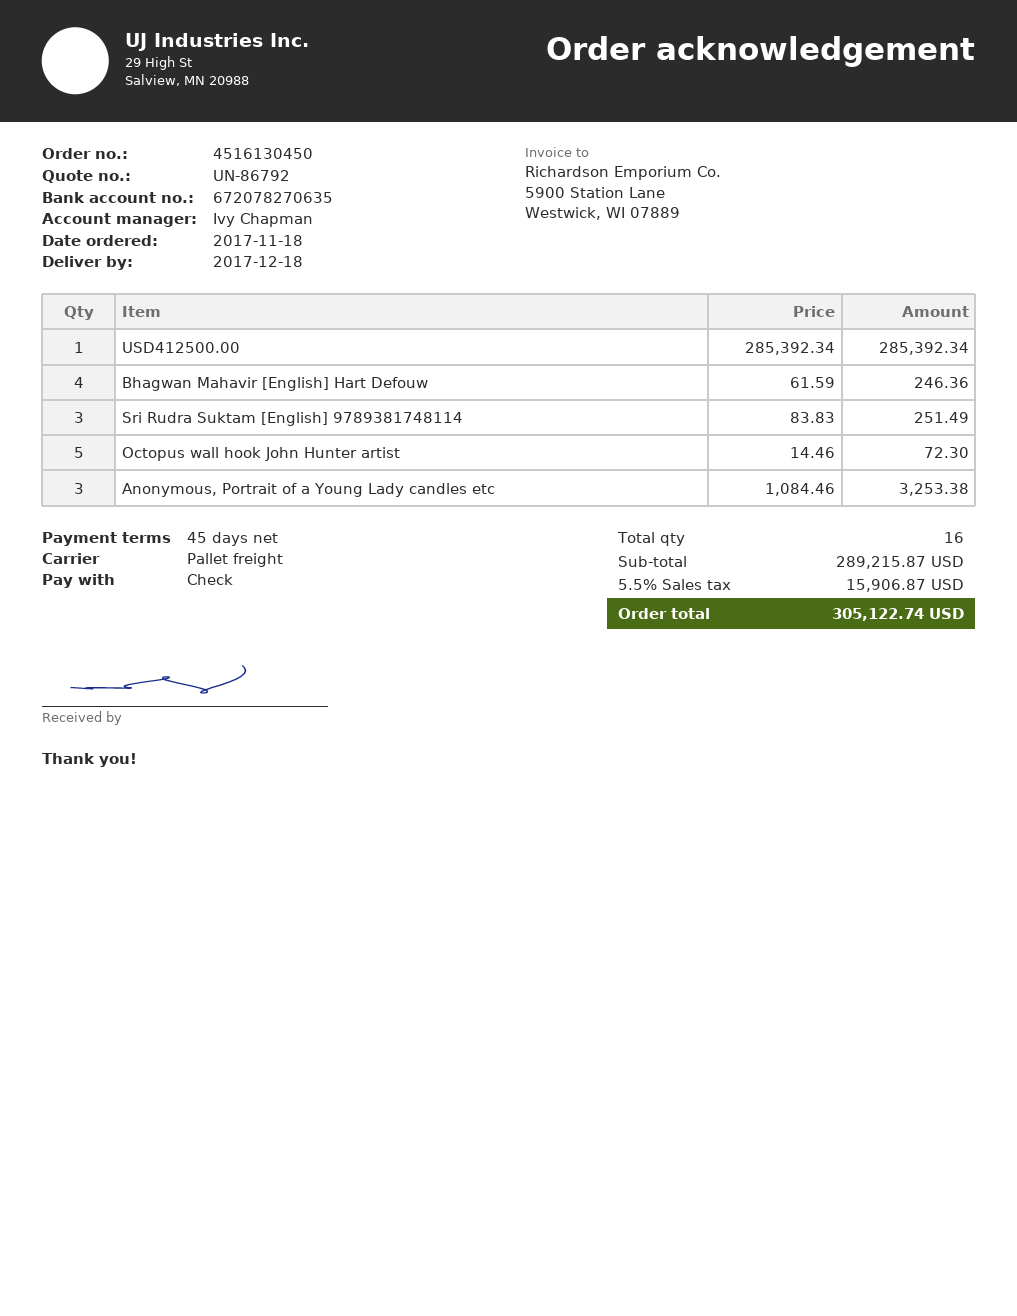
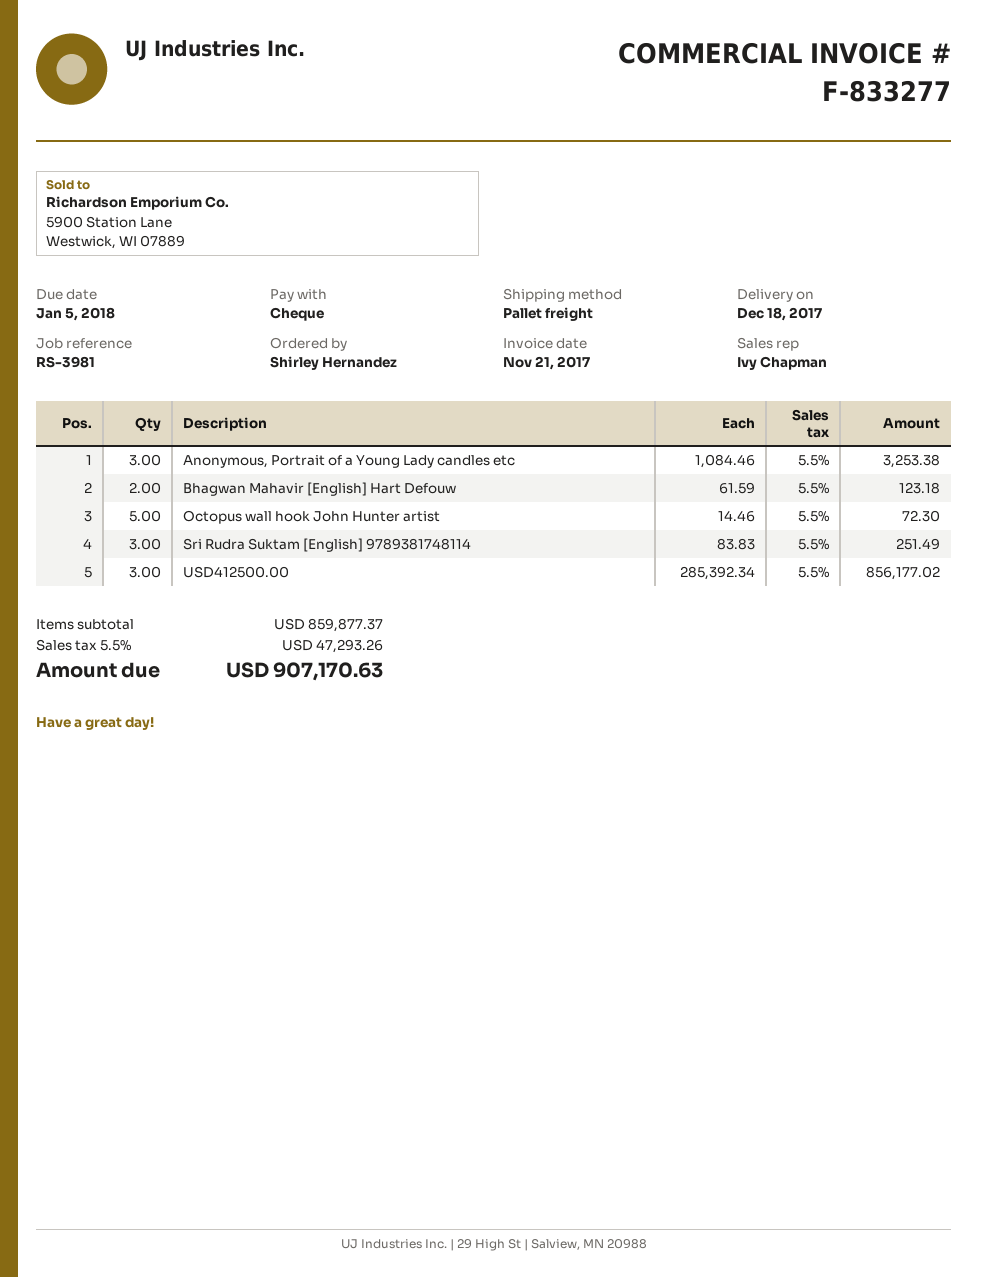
USD412500.00: 1 x 285392.34 = 285392.34 -> 3 x 285392.34 = 856177.02
Bhagwan Mahavir [English] Hart Defouw: 4 x 61.59 = 246.36 -> 2 x 61.59 = 123.18
subtotal: 289215.87 -> 859877.37
tax: 5.5% = 15906.87 -> 5.5% = 47293.26
total: 305122.74 -> 907170.63

